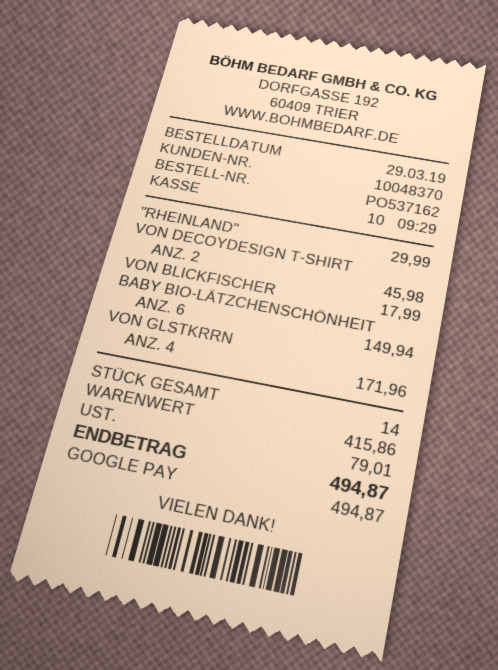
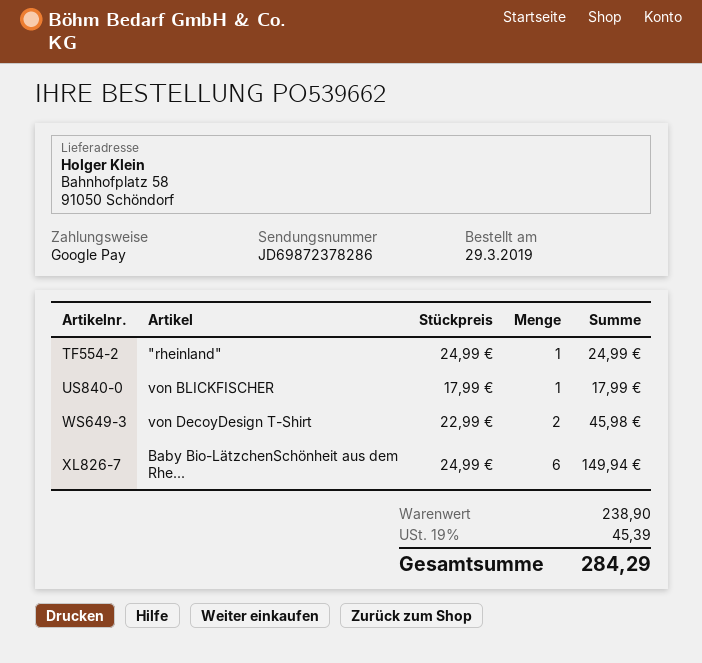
order number: PO537162 -> PO539662
"RHEINLAND": 1 for 29.99 -> 1 for 24.99
VON GLSTKRRN: 4 for 171.96 -> none
subtotal: 415.86 -> 238.90
tax: 79.01 -> 45.39
total: 494.87 -> 284.29

